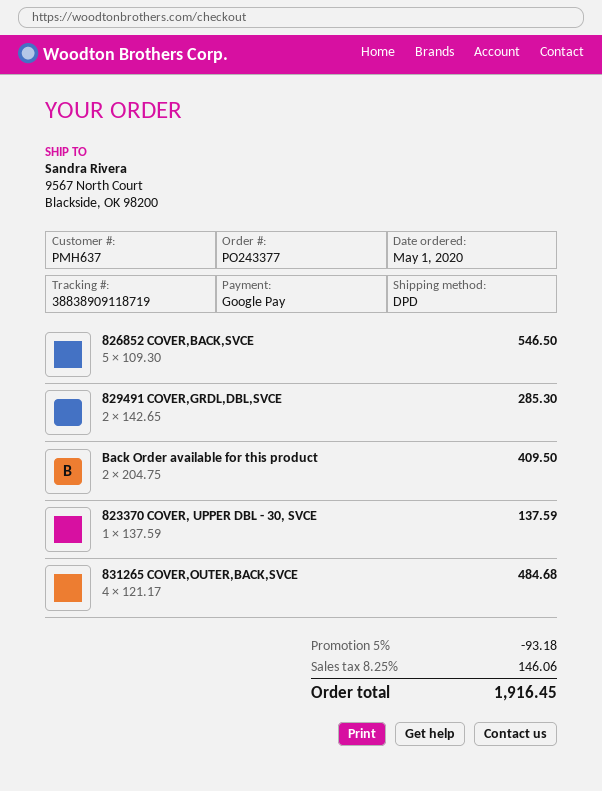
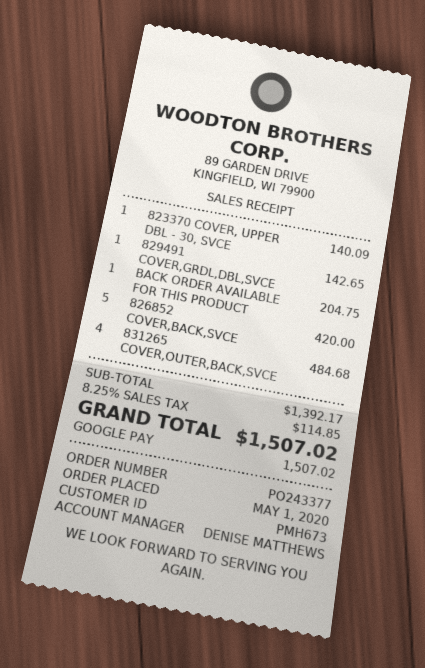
customer number: PMH637 -> PMH673
826852 COVER,BACK,SVCE: 5 for 546.50 -> 5 for 420.00
829491 COVER,GRDL,DBL,SVCE: 2 for 285.30 -> 1 for 142.65
Back Order available for this product: 2 for 409.50 -> 1 for 204.75
823370 COVER, UPPER DBL - 30, SVCE: 1 for 137.59 -> 1 for 140.09
discount: 5% = 93.18 -> none
tax: 8.25% = 146.06 -> 8.25% = 114.85
total: 1916.45 -> 1507.02

